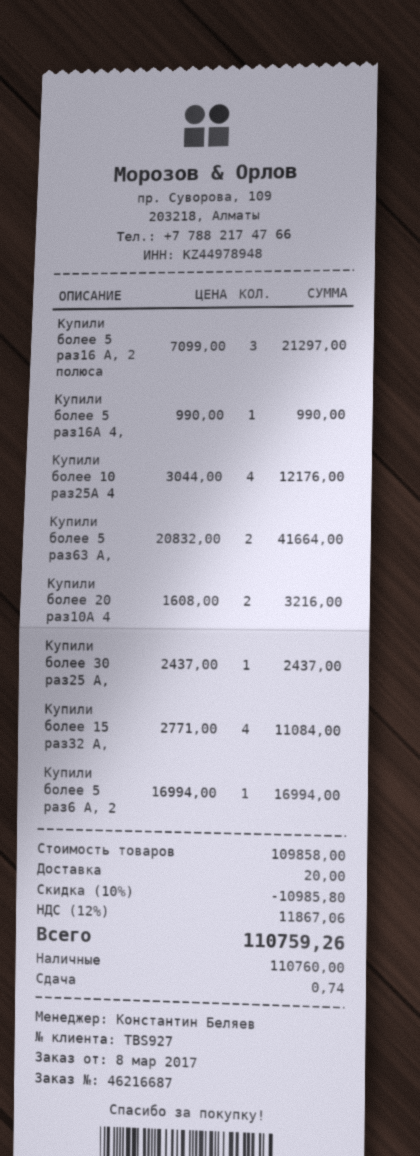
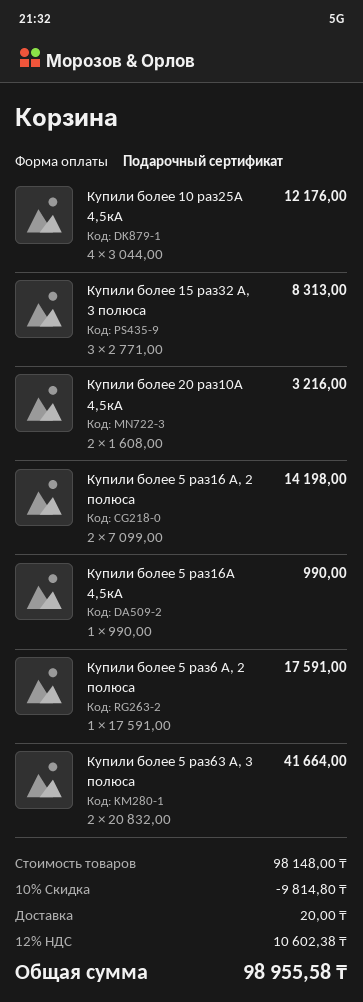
payment method: cash -> gift card
Купили более 5 раз16 А, 2 полюса: 3 x 7099.00 = 21297.00 -> 2 x 7099.00 = 14198.00
Купили более 30 раз25 А,: 1 x 2437.00 = 2437.00 -> none
Купили более 15 раз32 А,: 4 x 2771.00 = 11084.00 -> 3 x 2771.00 = 8313.00
Купили более 5 раз6 А, 2: 1 x 16994.00 = 16994.00 -> 1 x 17591.00 = 17591.00
subtotal: 109858.00 -> 98148.00
discount: 10% = 10985.80 -> 10% = 9814.80
tax: 12% = 11867.06 -> 12% = 10602.38
total: 110759.26 -> 98955.58

